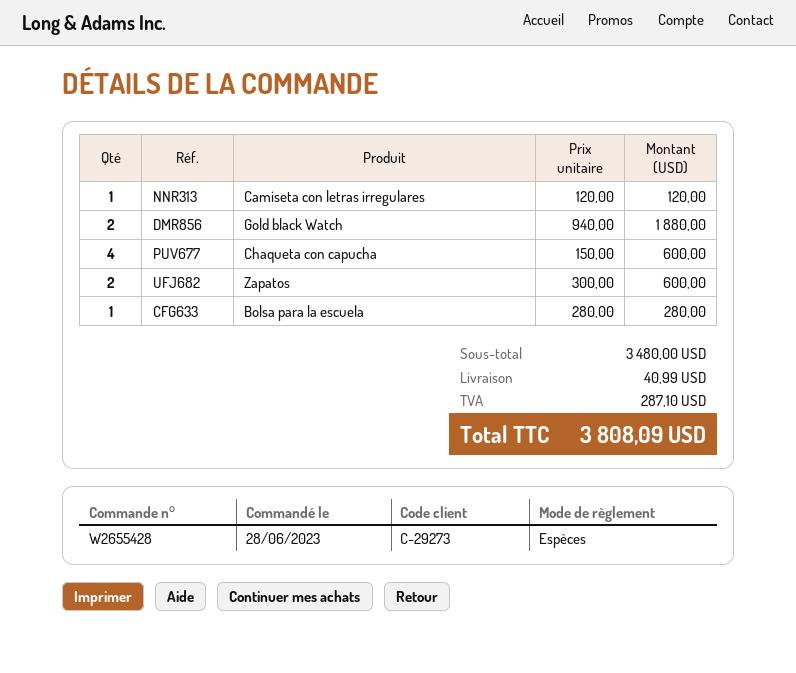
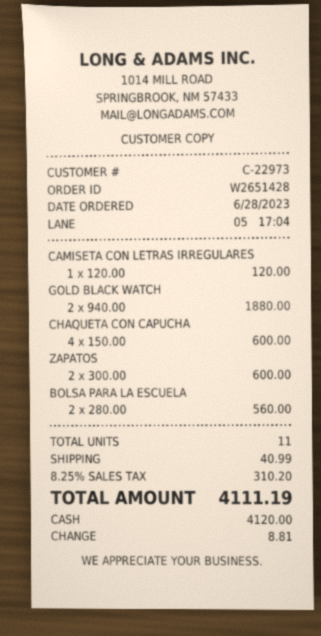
order number: W2655428 -> W2651428
customer number: C-29273 -> C-22973
Bolsa para la escuela: 1 x 280.00 = 280.00 -> 2 x 280.00 = 560.00
tax: 287.10 -> 310.20
total: 3808.09 -> 4111.19

